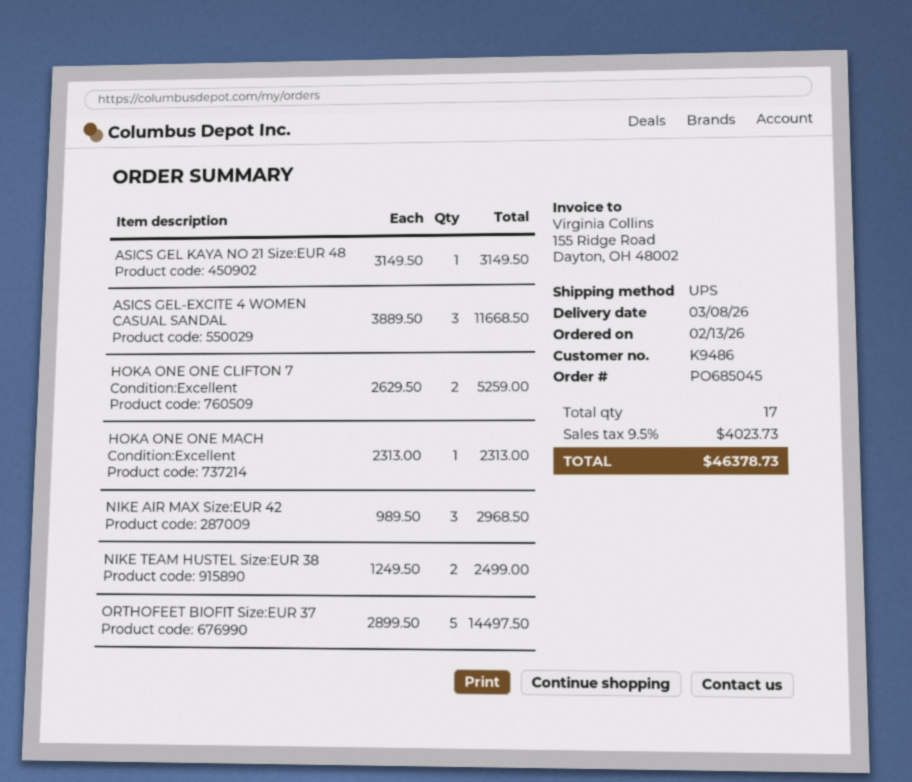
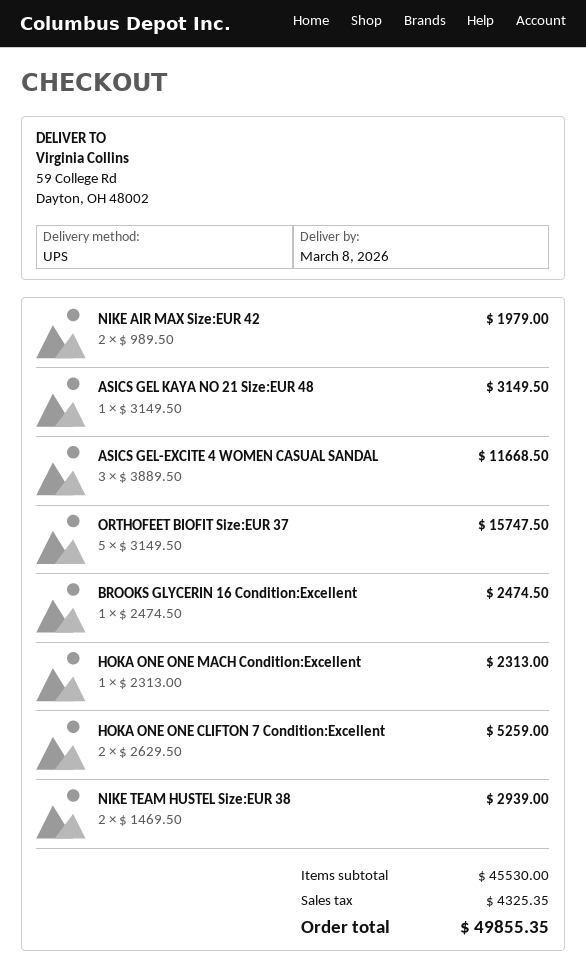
NIKE AIR MAX Size:EUR 42: 3 x 989.50 = 2968.50 -> 2 x 989.50 = 1979.00
NIKE TEAM HUSTEL Size:EUR 38: 2 x 1249.50 = 2499.00 -> 2 x 1469.50 = 2939.00
ORTHOFEET BIOFIT Size:EUR 37: 5 x 2899.50 = 14497.50 -> 5 x 3149.50 = 15747.50
BROOKS GLYCERIN 16 Condition:Excellent: none -> 1 x 2474.50 = 2474.50
tax: 4023.73 -> 4325.35
total: 46378.73 -> 49855.35

